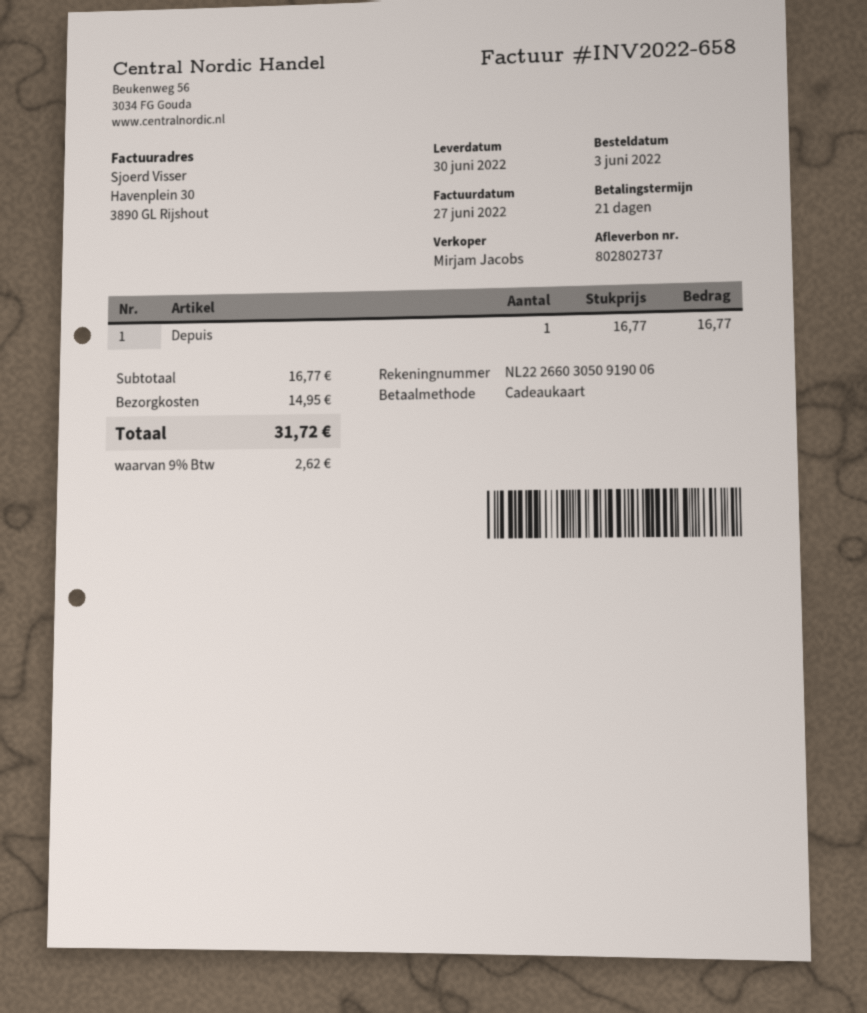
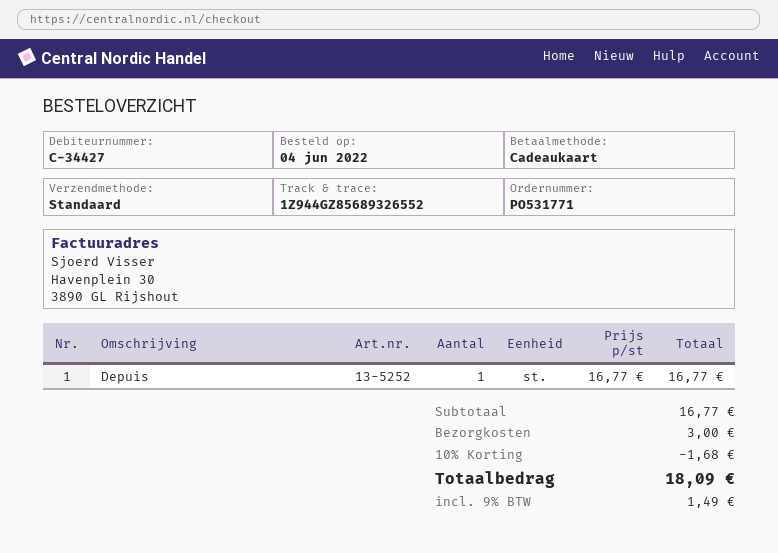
order date: 2022-06-03 -> 2022-06-04
discount: none -> 10% = 1.68
shipping: 14.95 -> 3.00
tax: 9% = 2.62 -> 9% = 1.49
total: 31.72 -> 18.09

